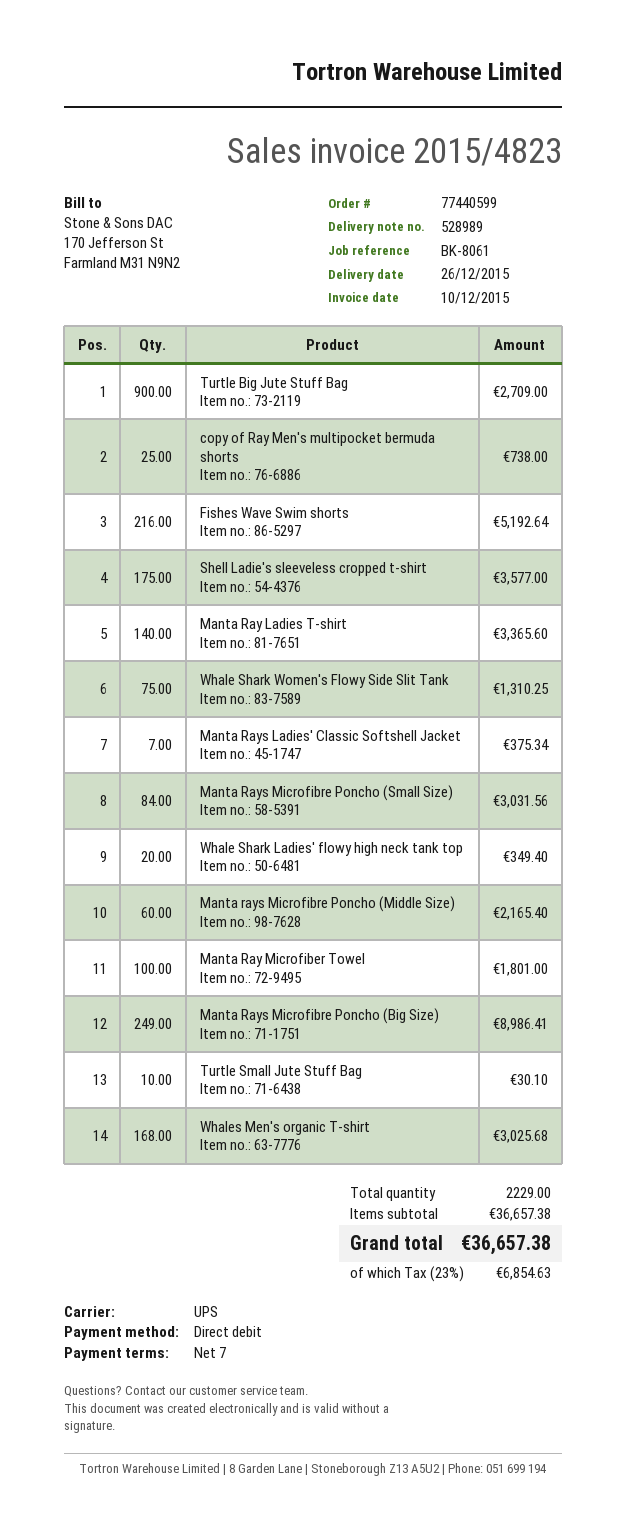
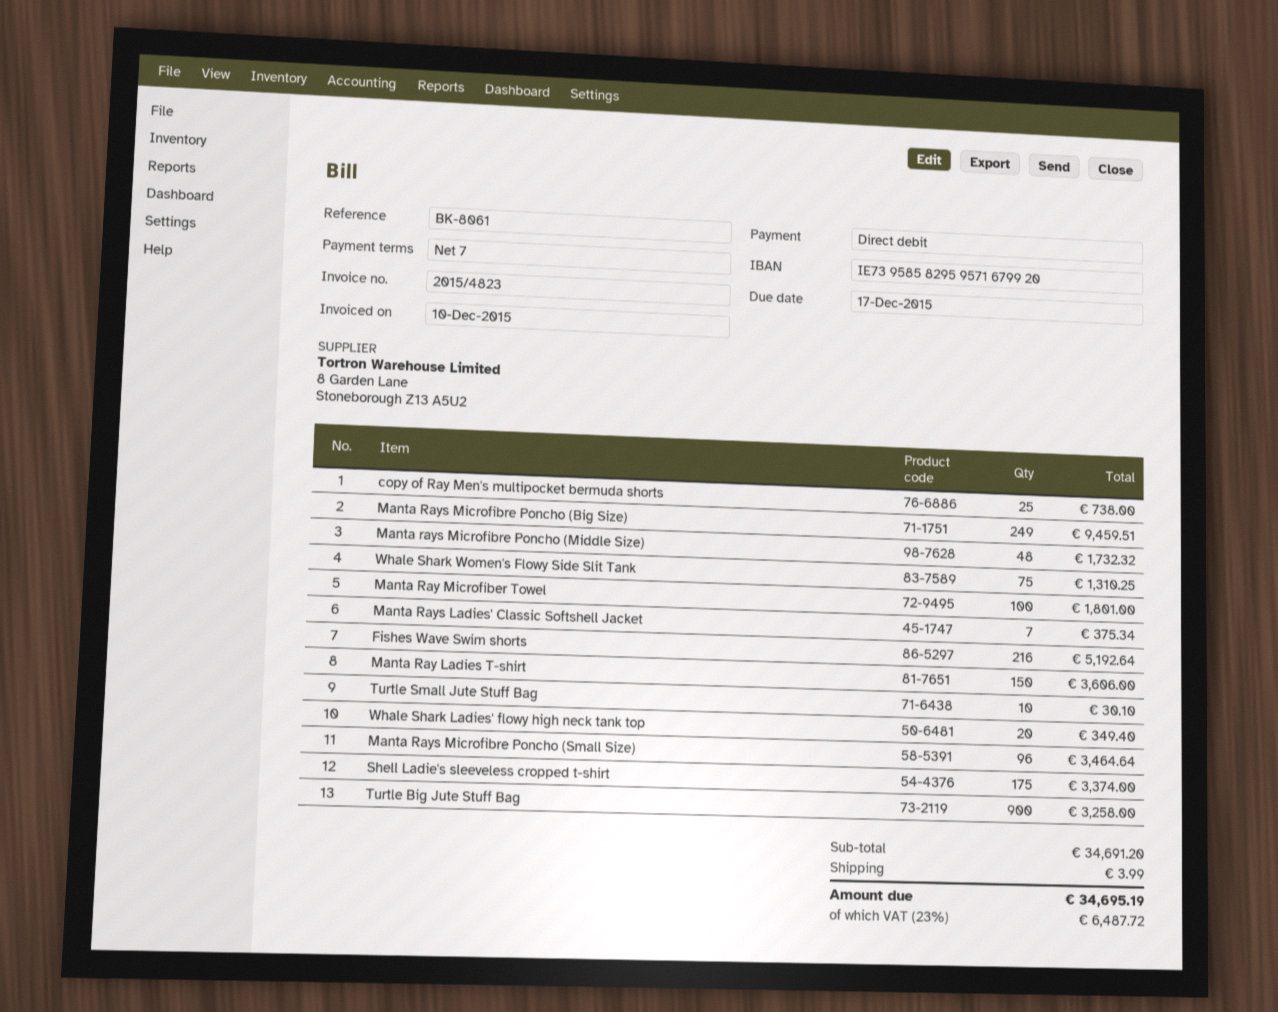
Turtle Big Jute Stuff Bag: 900 for 2709.00 -> 900 for 3258.00
Shell Ladie's sleeveless cropped t-shirt: 175 for 3577.00 -> 175 for 3374.00
Manta Ray Ladies T-shirt: 140 for 3365.60 -> 150 for 3606.00
Manta Rays Microfibre Poncho (Small Size): 84 for 3031.56 -> 96 for 3464.64
Manta rays Microfibre Poncho (Middle Size): 60 for 2165.40 -> 48 for 1732.32
Manta Rays Microfibre Poncho (Big Size): 249 for 8986.41 -> 249 for 9459.51
Whales Men's organic T-shirt: 168 for 3025.68 -> none
subtotal: 36657.38 -> 34691.20
shipping: none -> 3.99
tax: 23% = 6854.63 -> 23% = 6487.72
total: 36657.38 -> 34695.19

